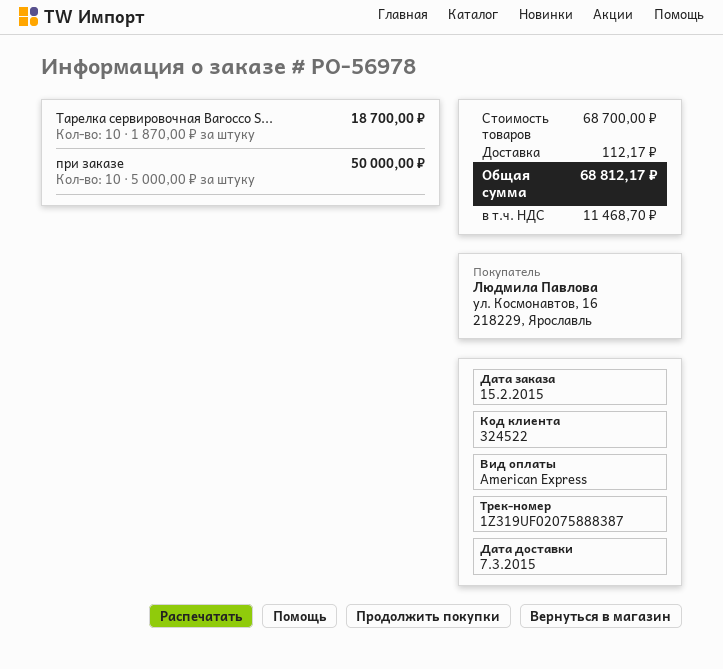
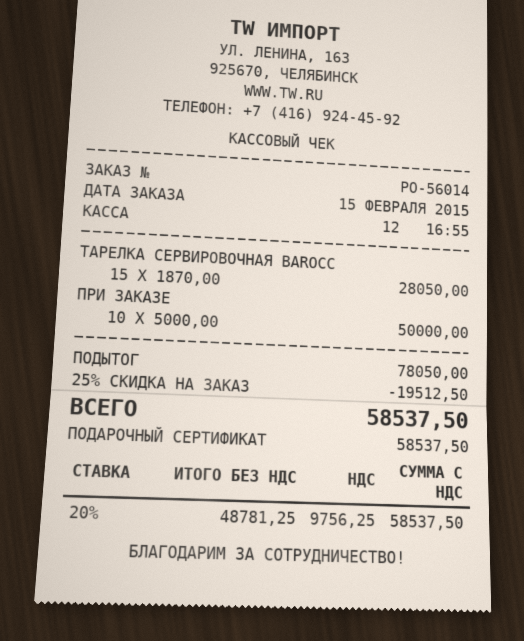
order number: PO-56978 -> PO-56014
payment method: American Express -> gift card
Тарелка сервировочная Barocco S...: 10 x 1870.00 = 18700.00 -> 15 x 1870.00 = 28050.00
subtotal: 68700.00 -> 78050.00
discount: none -> 25% = 19512.50
shipping: 112.17 -> none
tax: 11468.70 -> 9756.25
total: 68812.17 -> 58537.50

